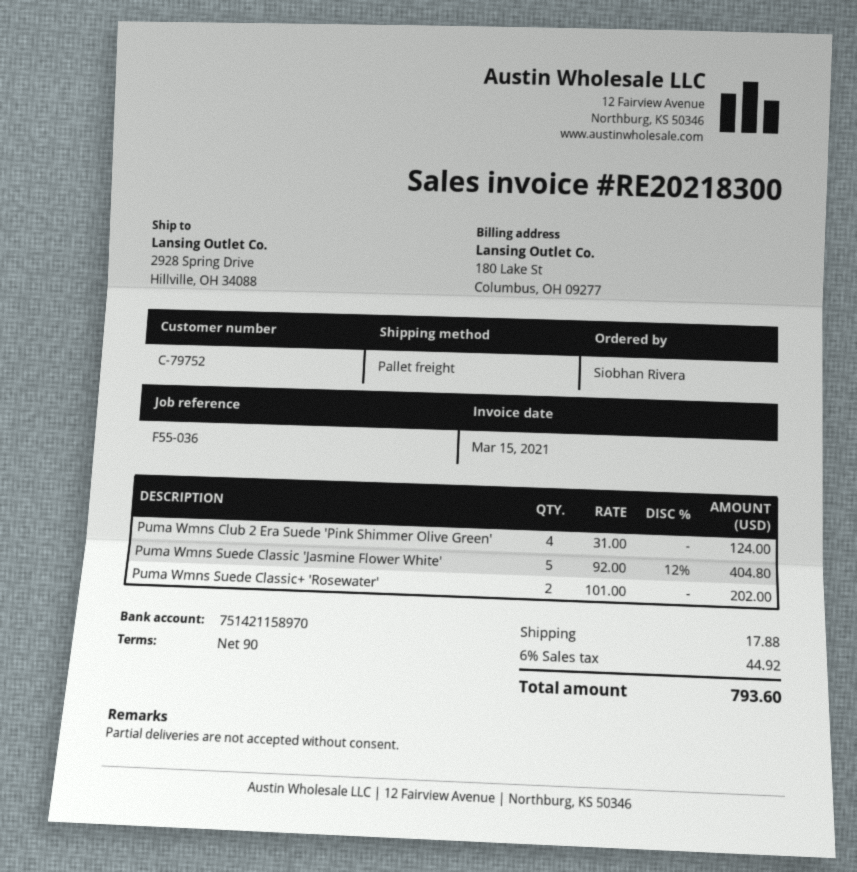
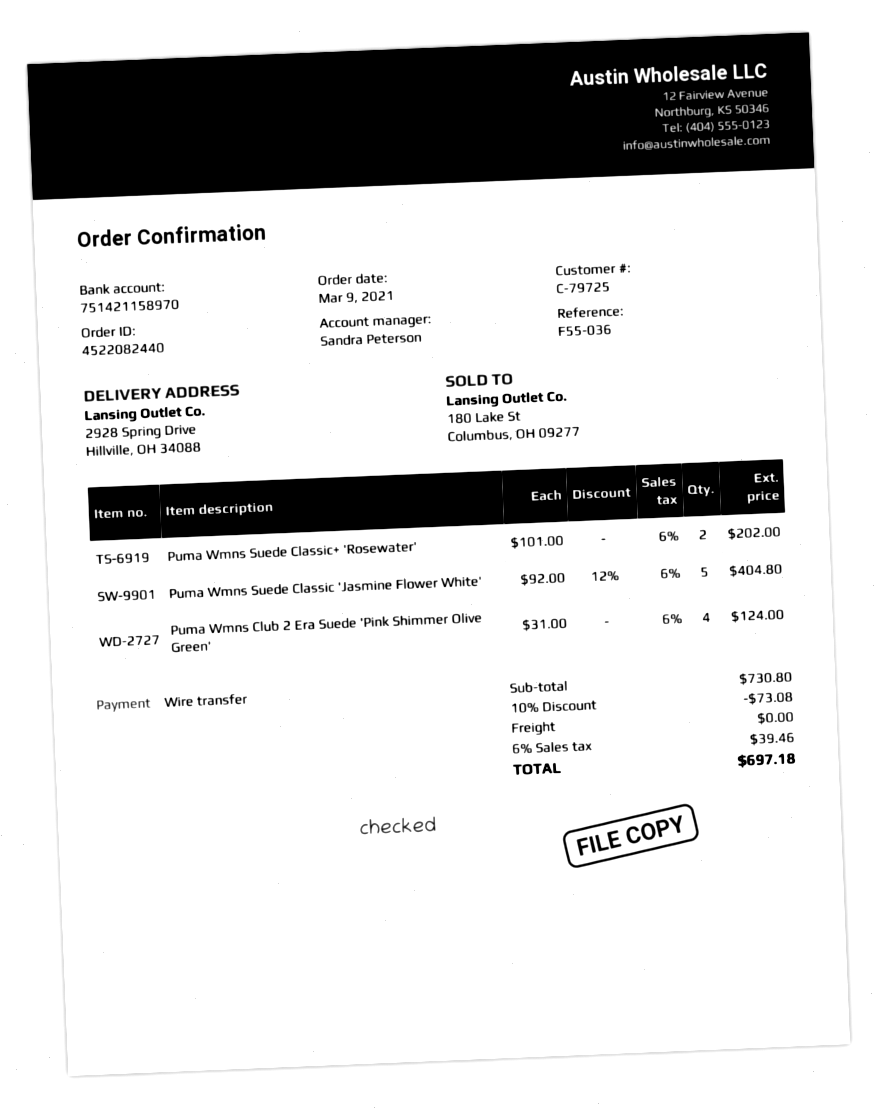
customer number: C-79752 -> C-79725
discount: none -> 10% = 73.08
shipping: 17.88 -> 0.00
tax: 6% = 44.92 -> 6% = 39.46
total: 793.60 -> 697.18

